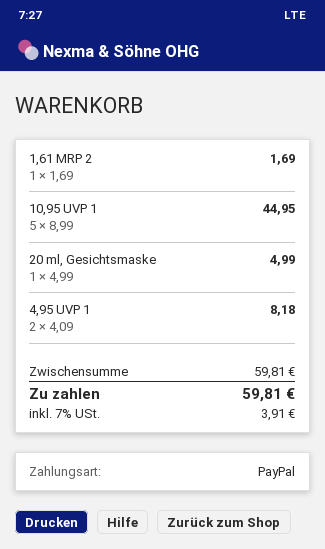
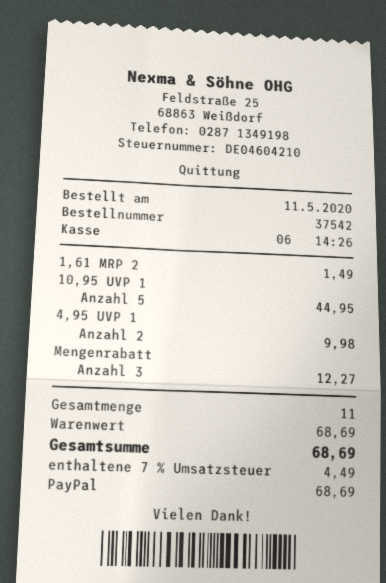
1,61 MRP 2: 1 for 1.69 -> 1 for 1.49
20 ml, Gesichtsmaske: 1 for 4.99 -> none
4,95 UVP 1: 2 for 8.18 -> 2 for 9.98
Mengenrabatt: none -> 3 for 12.27
subtotal: 59.81 -> 68.69
tax: 7% = 3.91 -> 7% = 4.49
total: 59.81 -> 68.69

